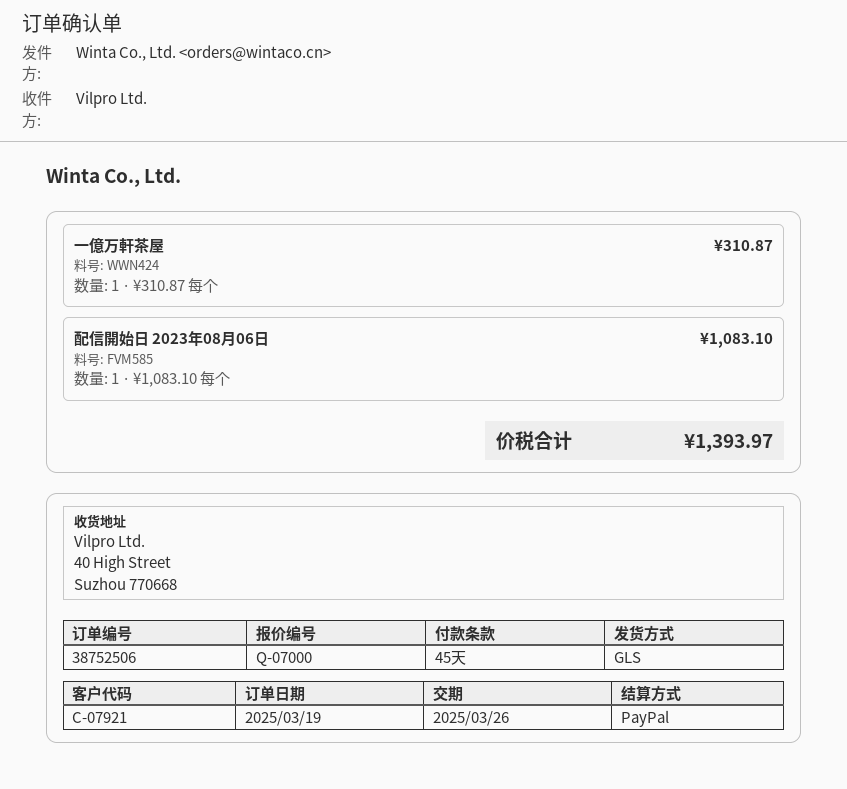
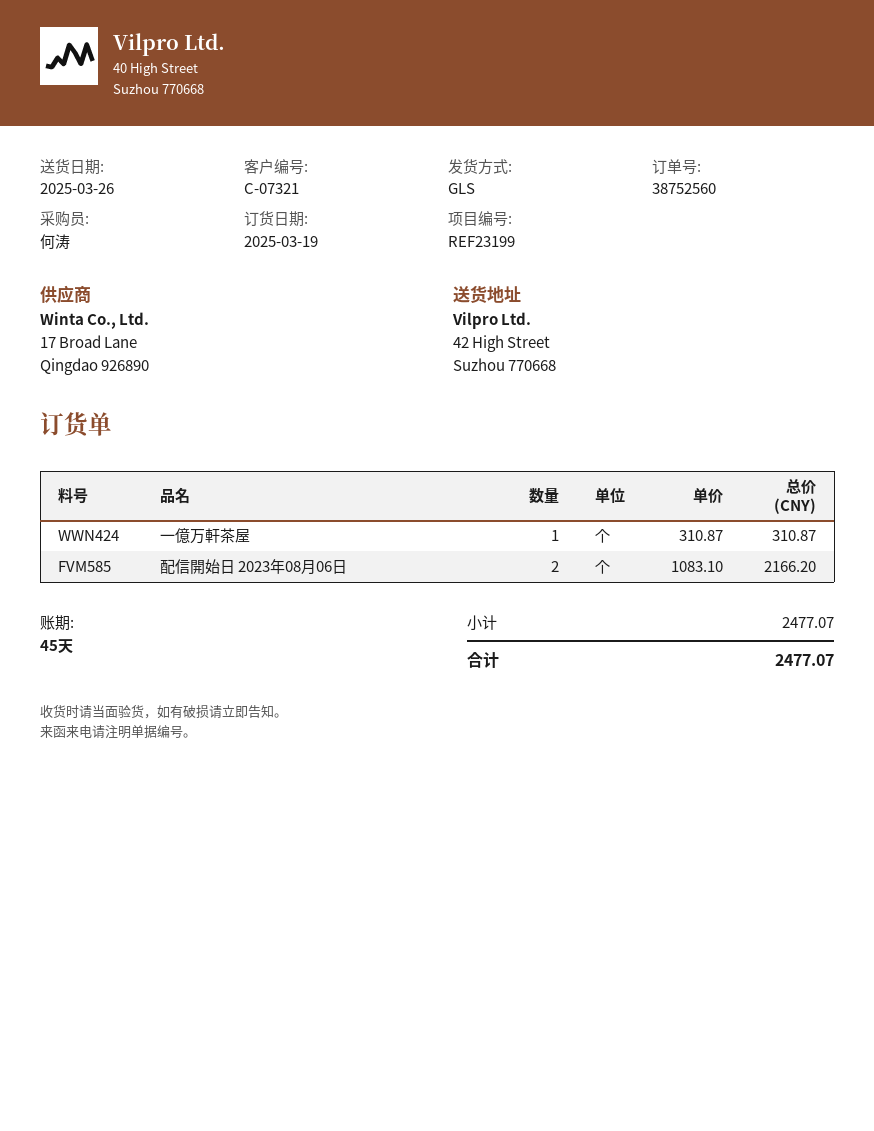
order number: 38752506 -> 38752560
customer number: C-07921 -> C-07321
ship to: 40 High Street, Suzhou 770668 -> 42 High Street, Suzhou 770668
配信開始日 2023年08月06日: 1 x 1083.10 = 1083.10 -> 2 x 1083.10 = 2166.20
total: 1393.97 -> 2477.07

